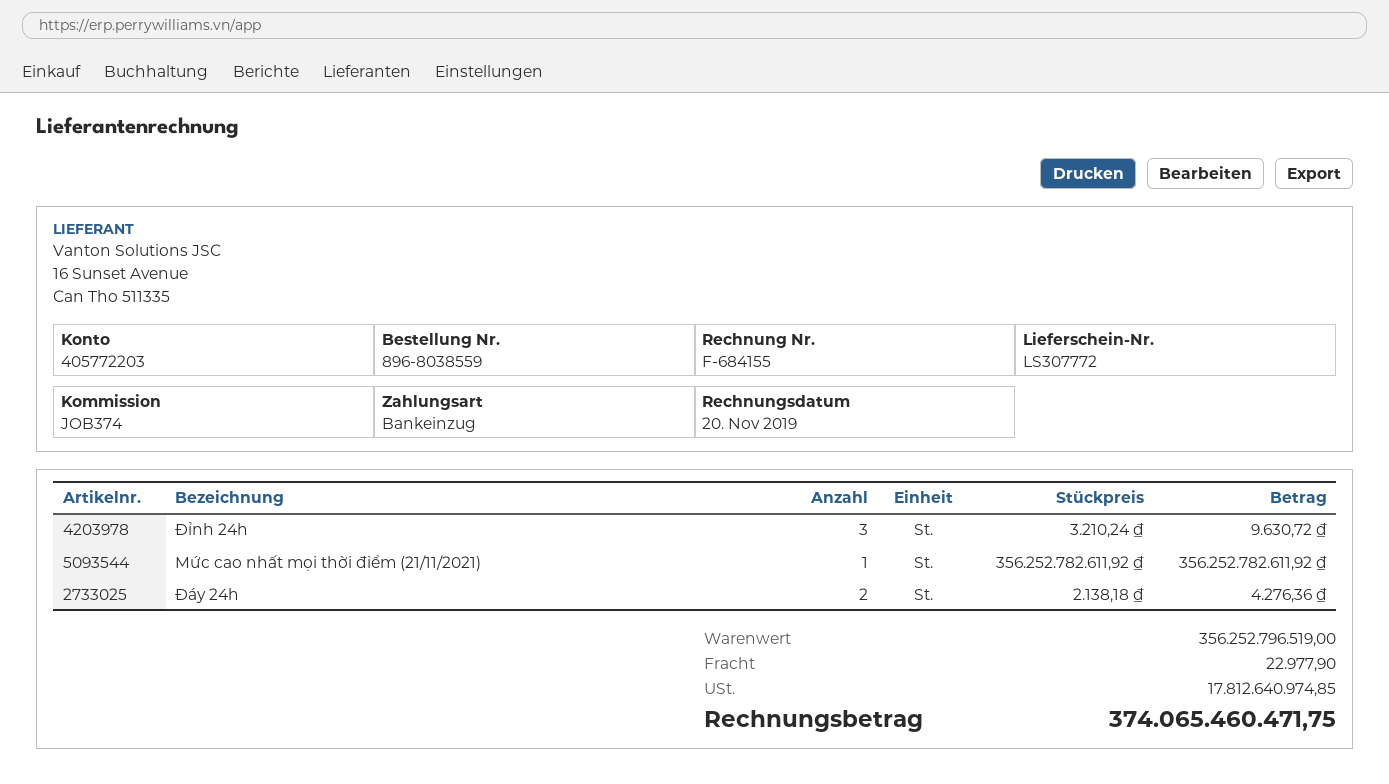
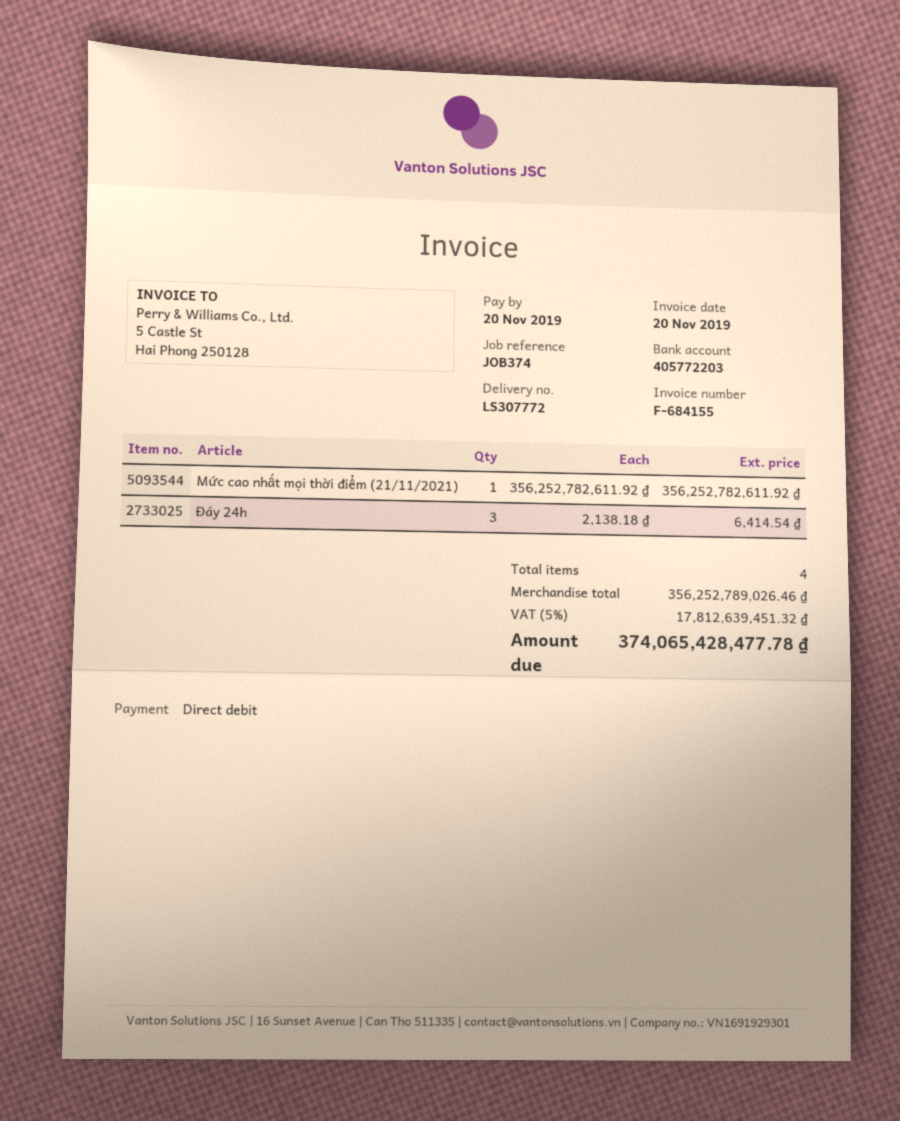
Đỉnh 24h: 3 x 3210.24 = 9630.72 -> none
Đáy 24h: 2 x 2138.18 = 4276.36 -> 3 x 2138.18 = 6414.54
subtotal: 356252796519.00 -> 356252789026.46
shipping: 22977.90 -> none
tax: 17812640974.85 -> 17812639451.32
total: 374065460471.75 -> 374065428477.78

